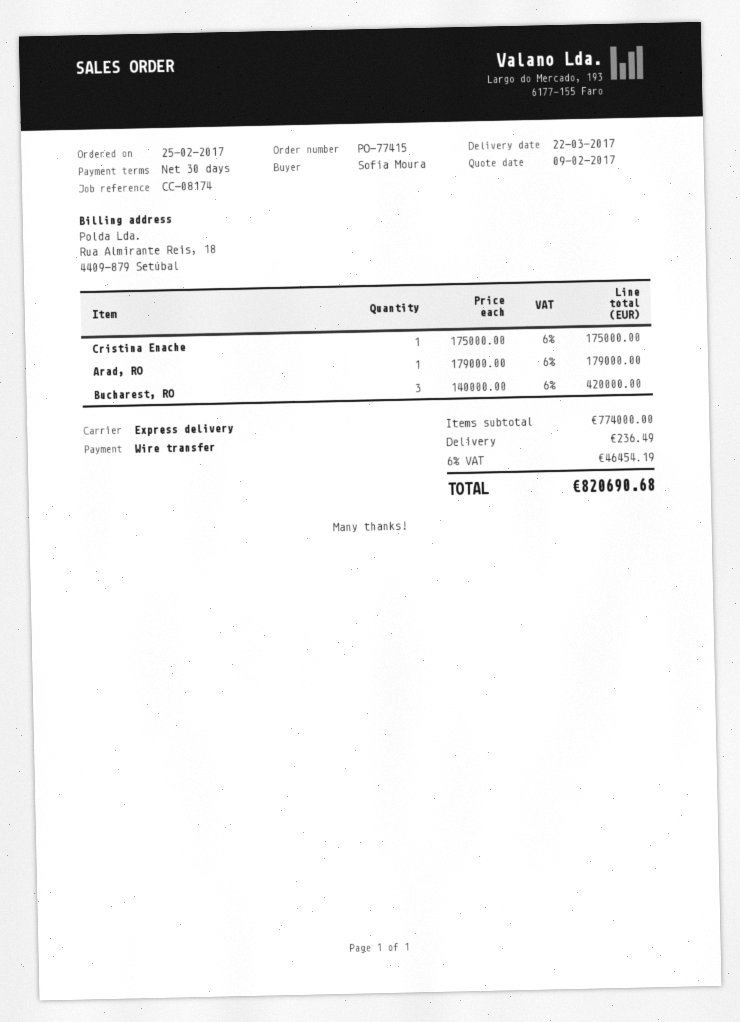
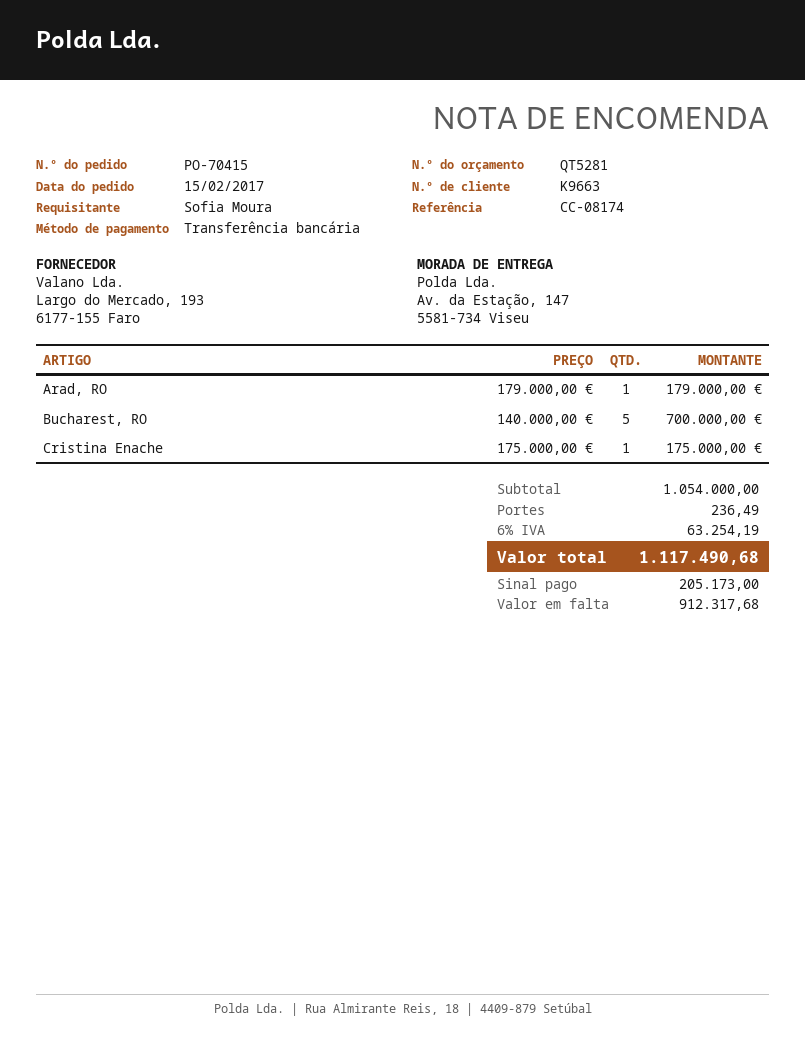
order number: PO-77415 -> PO-70415
order date: 2017-02-25 -> 2017-02-15
Bucharest, RO: 3 x 140000.00 = 420000.00 -> 5 x 140000.00 = 700000.00
subtotal: 774000.00 -> 1054000.00
tax: 6% = 46454.19 -> 6% = 63254.19
total: 820690.68 -> 1117490.68

